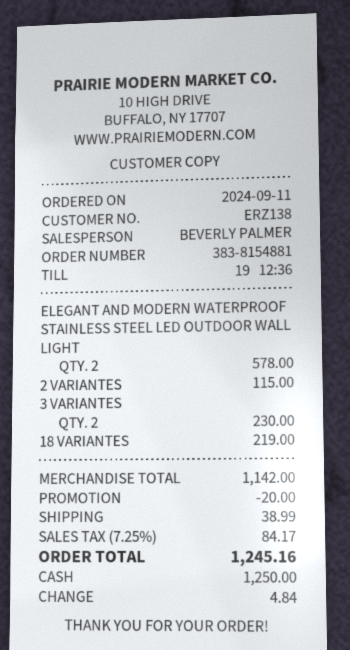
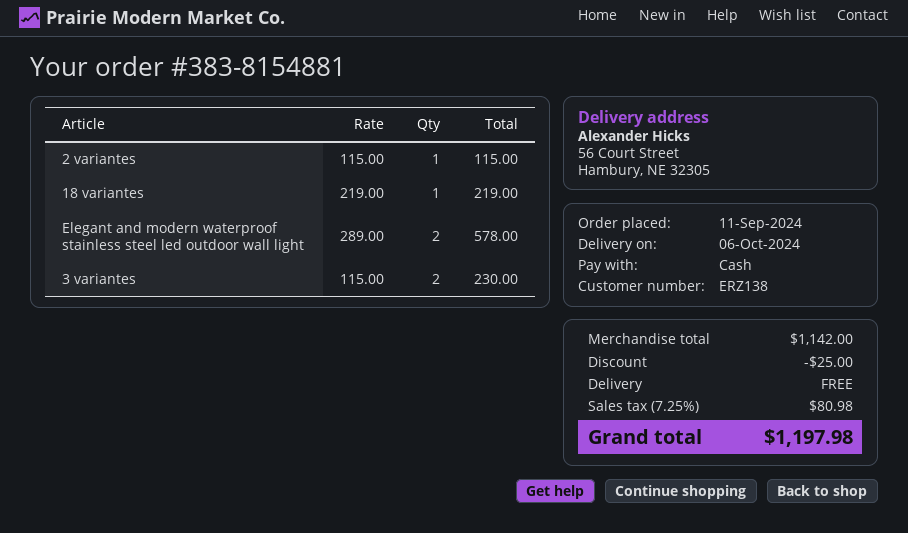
discount: 20.00 -> 25.00
shipping: 38.99 -> 0.00
tax: 7.25% = 84.17 -> 7.25% = 80.98
total: 1245.16 -> 1197.98

